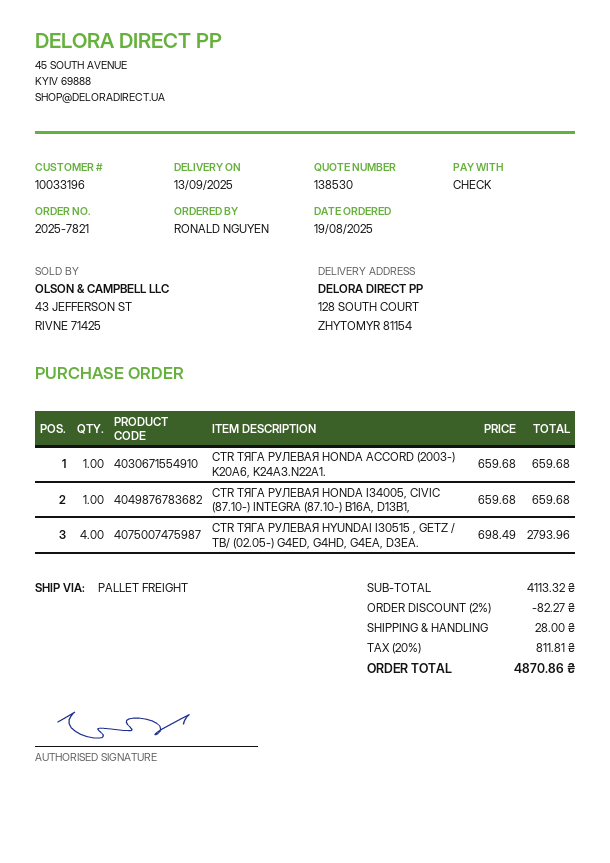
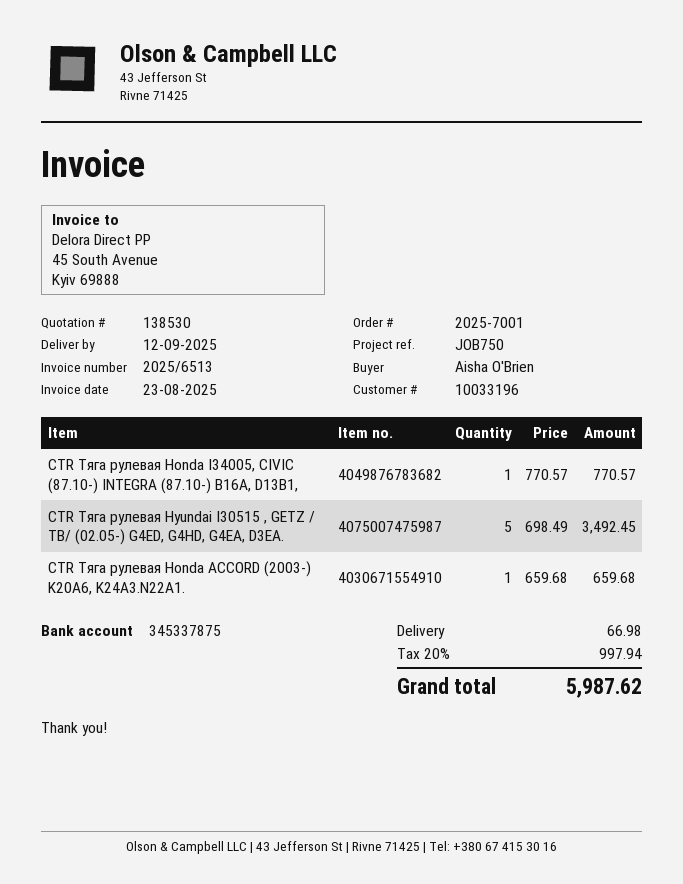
order number: 2025-7821 -> 2025-7001
delivery date: 2025-09-13 -> 2025-09-12
ordered by: RONALD NGUYEN -> Aisha O'Brien
CTR ТЯГА РУЛЕВАЯ HONDA I34005, CIVIC (87.10-) INTEGRA (87.10-) B16A, D13B1,: 1 x 659.68 = 659.68 -> 1 x 770.57 = 770.57
CTR ТЯГА РУЛЕВАЯ HYUNDAI I30515 , GETZ / TB/ (02.05-) G4ED, G4HD, G4EA, D3EA.: 4 x 698.49 = 2793.96 -> 5 x 698.49 = 3492.45
discount: 2% = 82.27 -> none
shipping: 28.00 -> 66.98
tax: 20% = 811.81 -> 20% = 997.94
total: 4870.86 -> 5987.62

